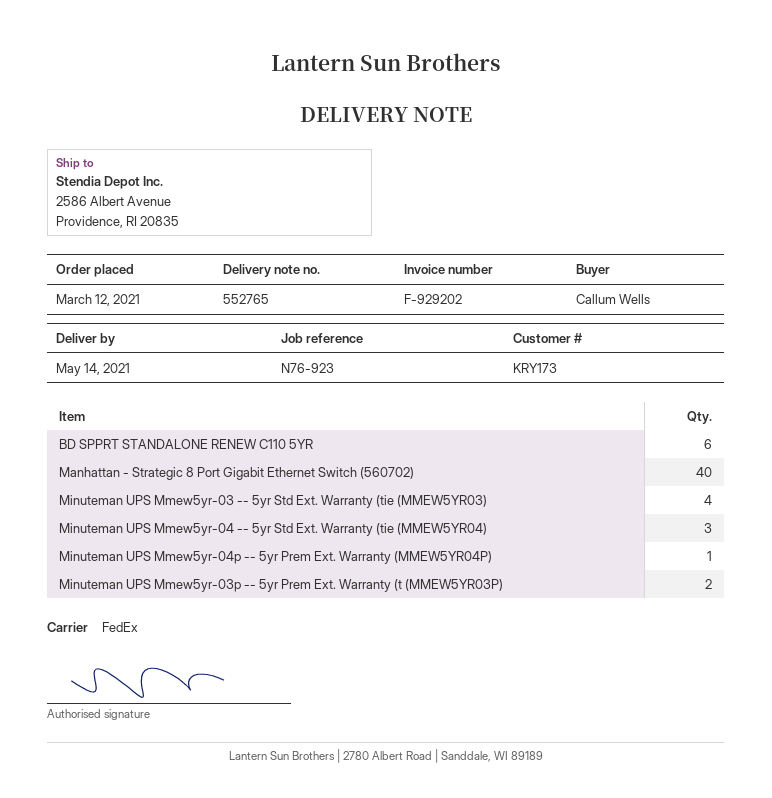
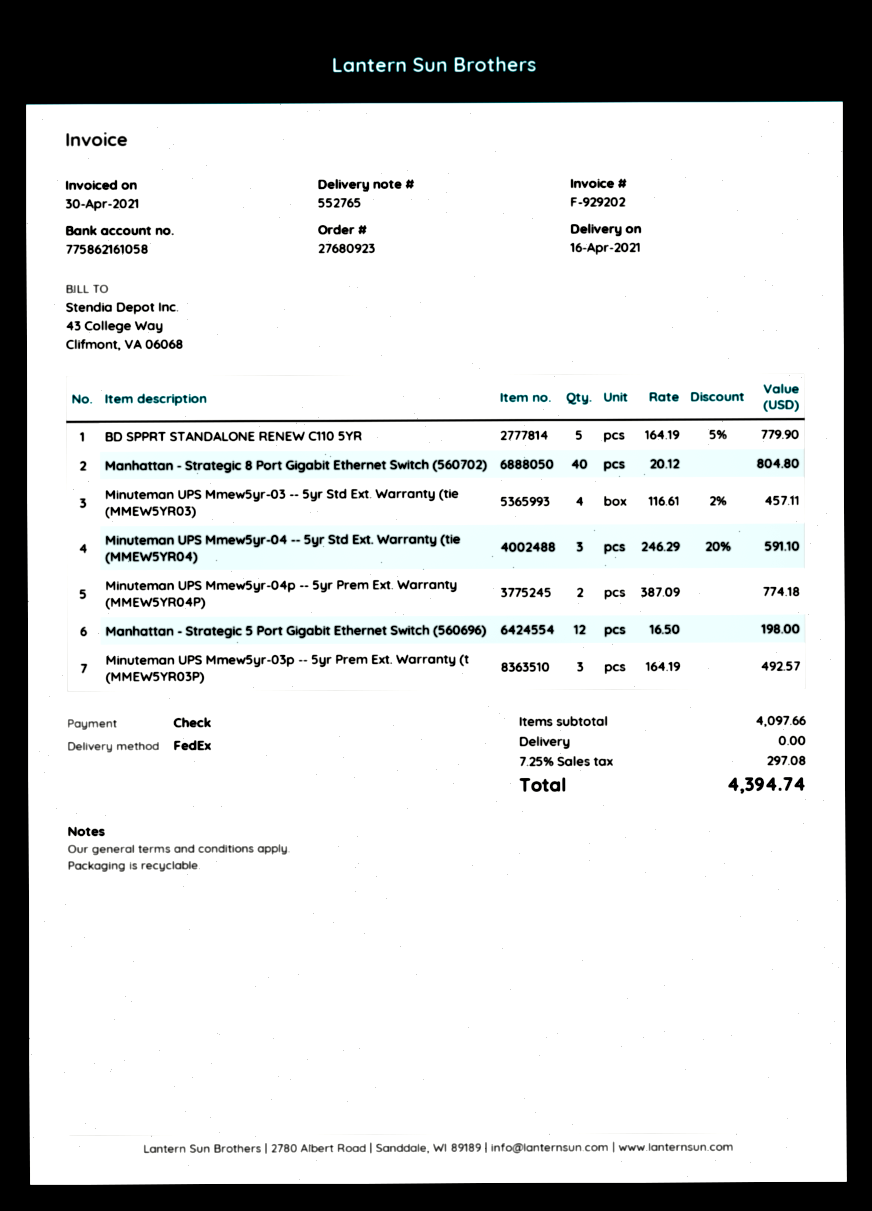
delivery date: 2021-05-14 -> 2021-04-16
BD SPPRT STANDALONE RENEW C110 5YR: 6 -> 5
Minuteman UPS Mmew5yr-04p -- 5yr Prem Ext. Warranty (MMEW5YR04P): 1 -> 2
Minuteman UPS Mmew5yr-03p -- 5yr Prem Ext. Warranty (t (MMEW5YR03P): 2 -> 3
Manhattan - Strategic 5 Port Gigabit Ethernet Switch (560696): none -> 12

